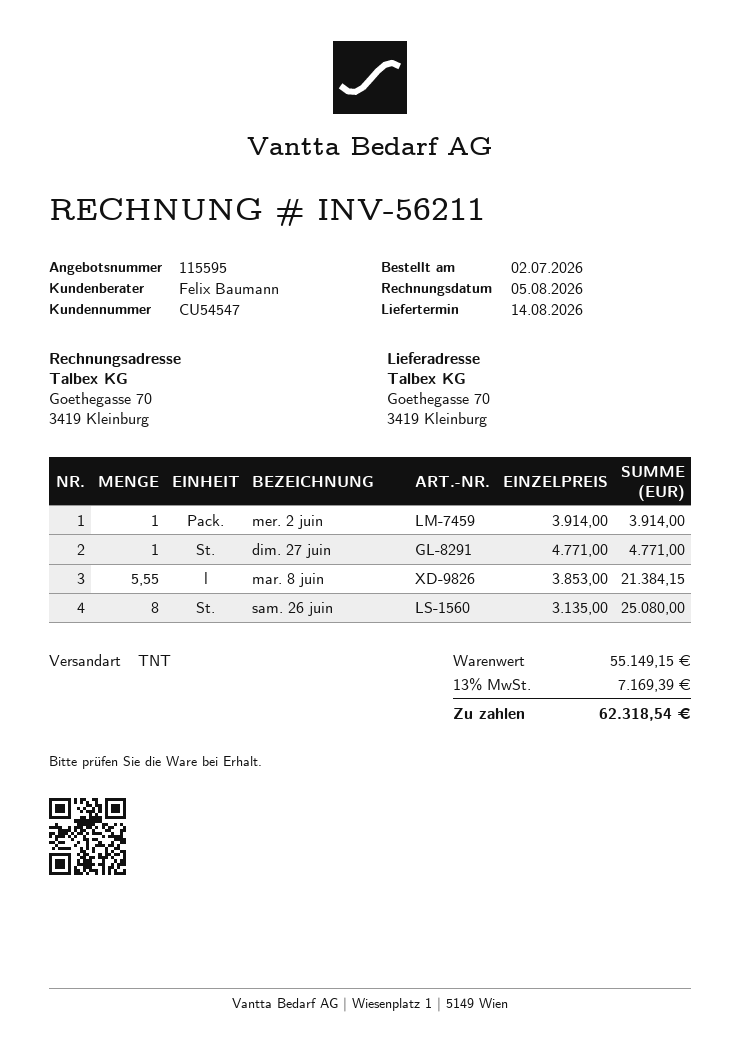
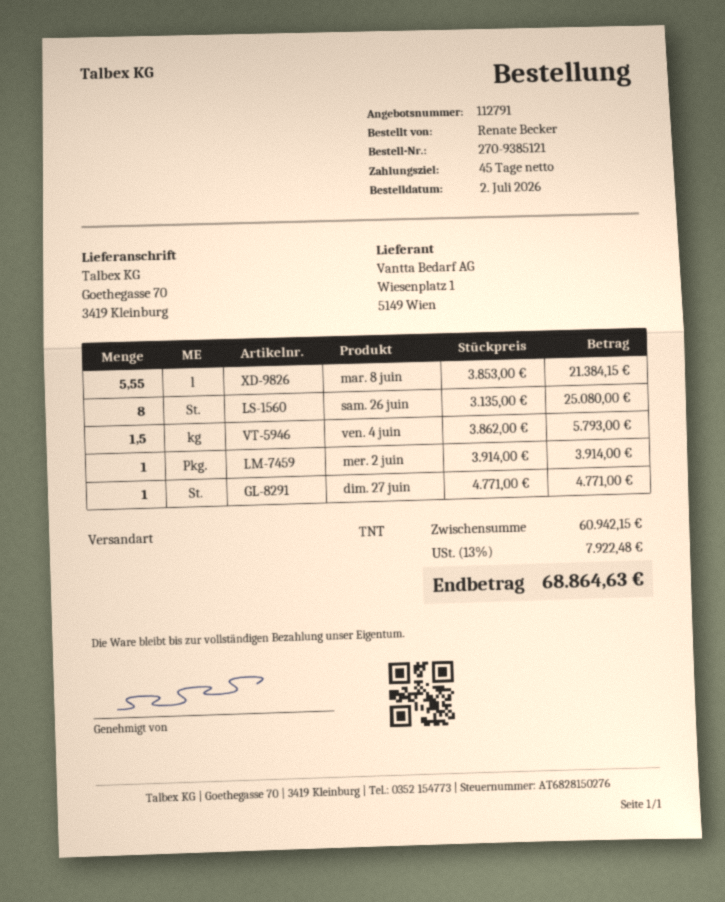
quote number: 115595 -> 112791
ven. 4 juin: none -> 1.5 x 3862.00 = 5793.00
subtotal: 55149.15 -> 60942.15
tax: 13% = 7169.39 -> 13% = 7922.48
total: 62318.54 -> 68864.63

